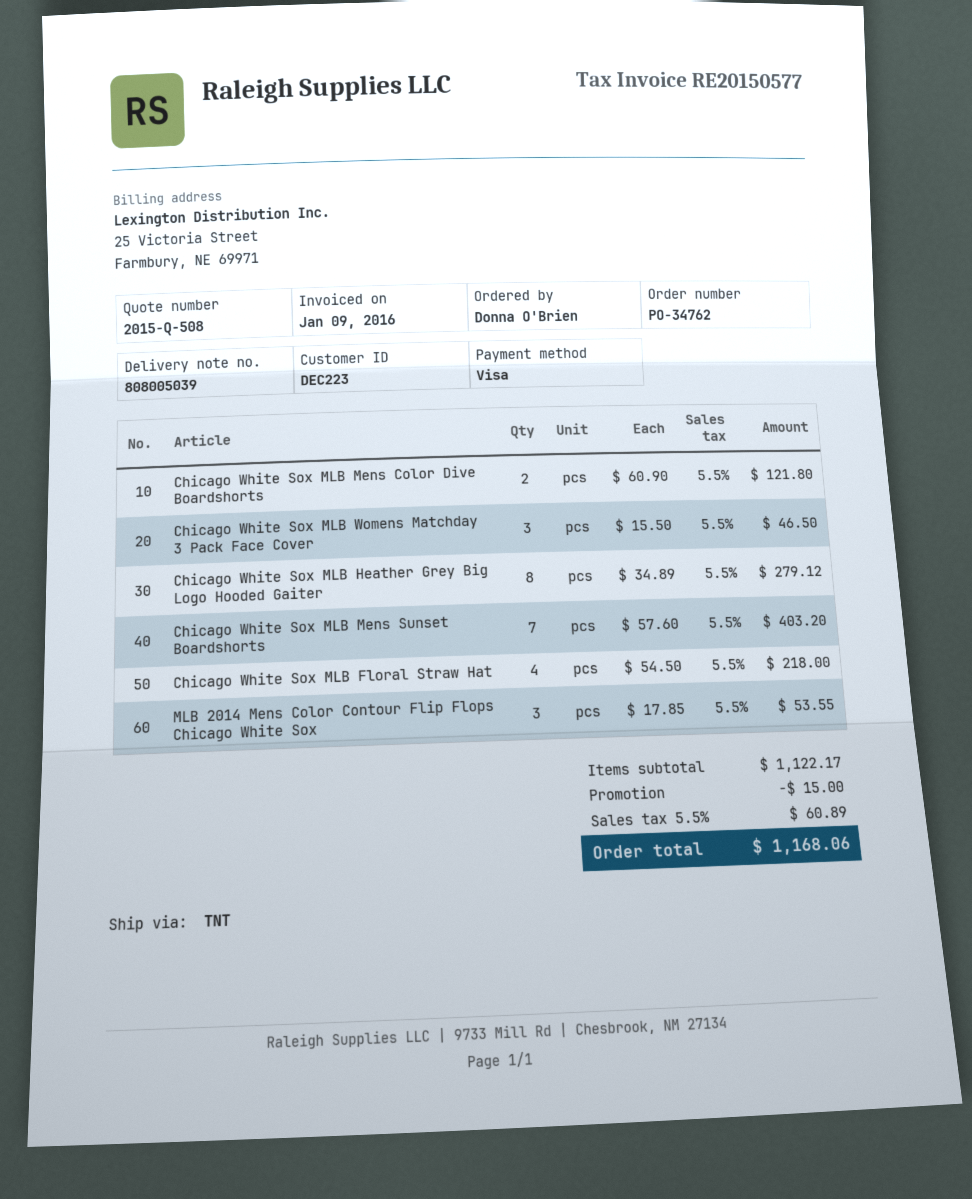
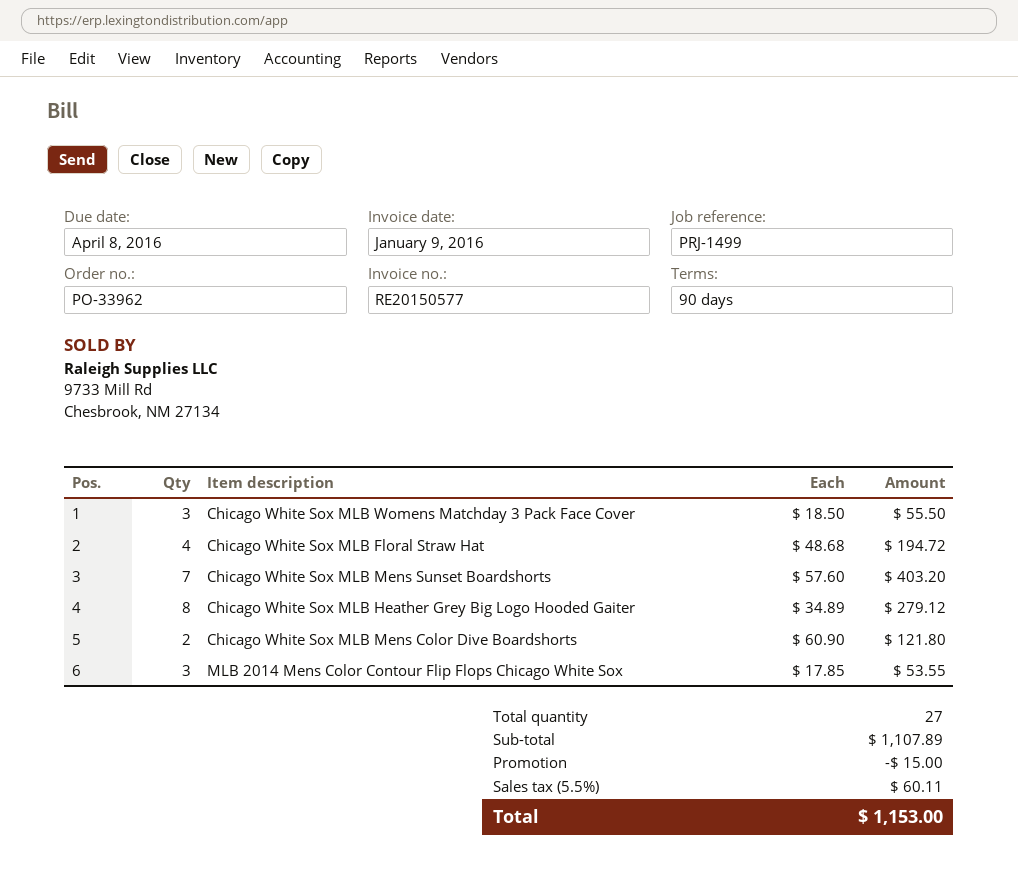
order number: PO-34762 -> PO-33962
Chicago White Sox MLB Womens Matchday 3 Pack Face Cover: 3 x 15.50 = 46.50 -> 3 x 18.50 = 55.50
Chicago White Sox MLB Floral Straw Hat: 4 x 54.50 = 218.00 -> 4 x 48.68 = 194.72
subtotal: 1122.17 -> 1107.89
tax: 5.5% = 60.89 -> 5.5% = 60.11
total: 1168.06 -> 1153.00

